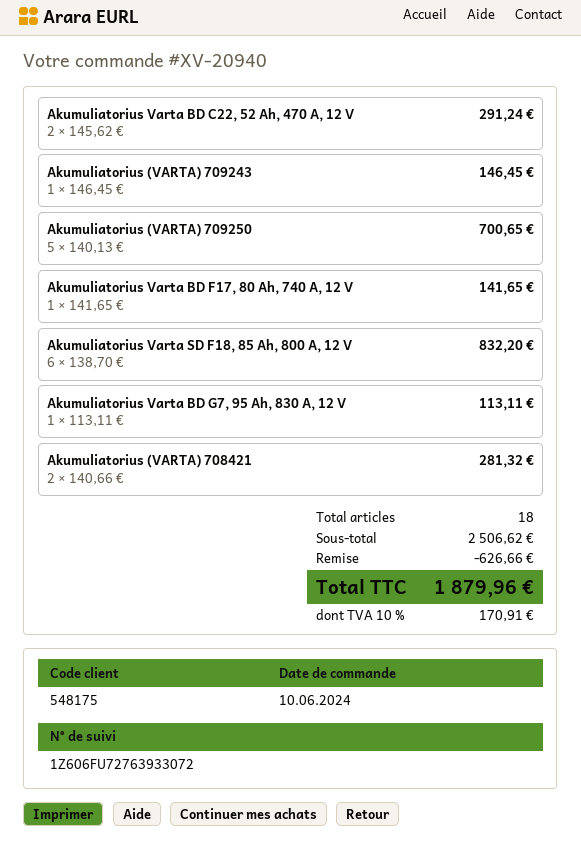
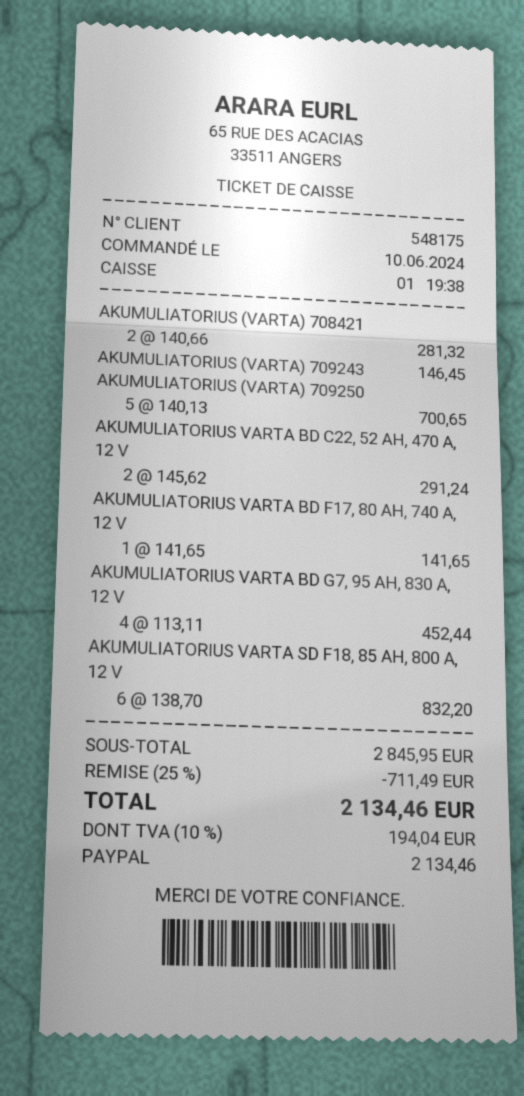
Akumuliatorius Varta BD G7, 95 Ah, 830 A, 12 V: 1 x 113.11 = 113.11 -> 4 x 113.11 = 452.44
subtotal: 2506.62 -> 2845.95
discount: 626.66 -> 711.49
tax: 10% = 170.91 -> 10% = 194.04
total: 1879.96 -> 2134.46

